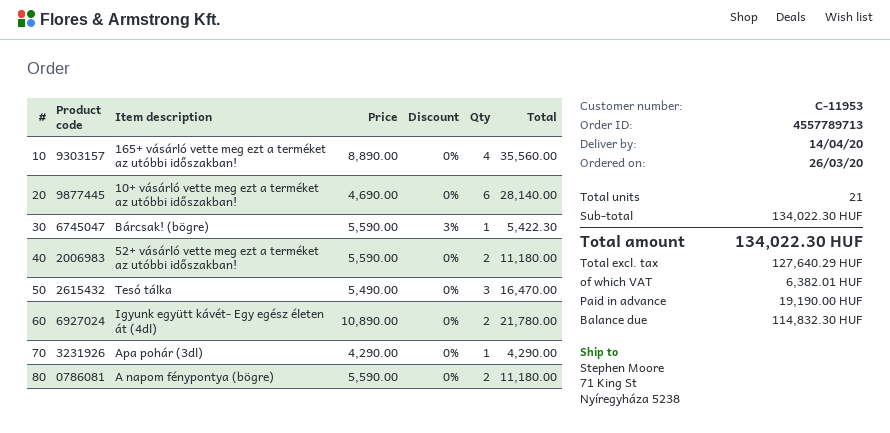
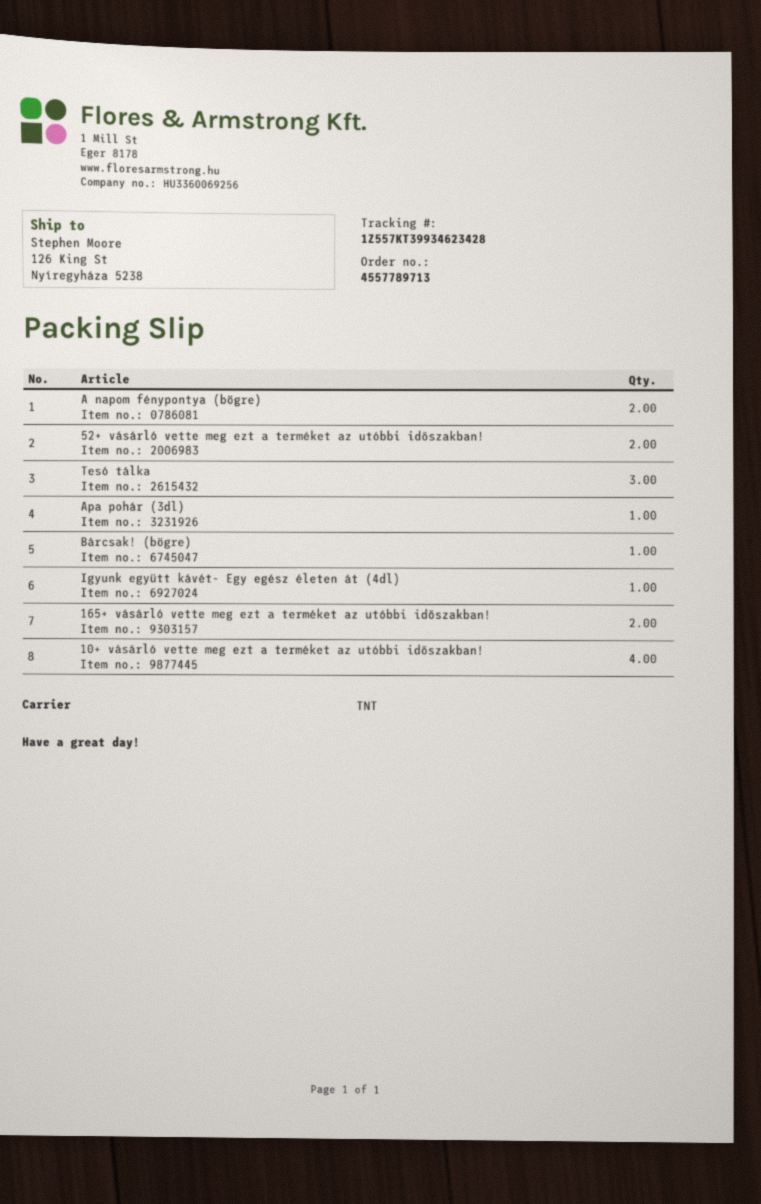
ship to: 71 King St, Nyíregyháza 5238 -> 126 King St, Nyíregyháza 5238
165+ vásárló vette meg ezt a terméket az utóbbi időszakban!: 4 -> 2
10+ vásárló vette meg ezt a terméket az utóbbi időszakban!: 6 -> 4
Igyunk együtt kávét- Egy egész életen át (4dl): 2 -> 1

